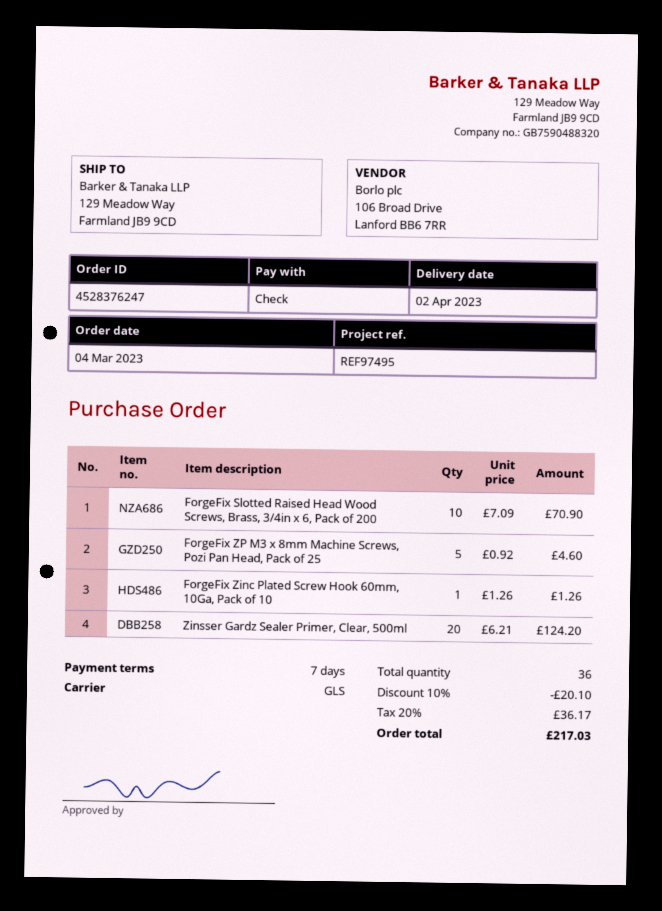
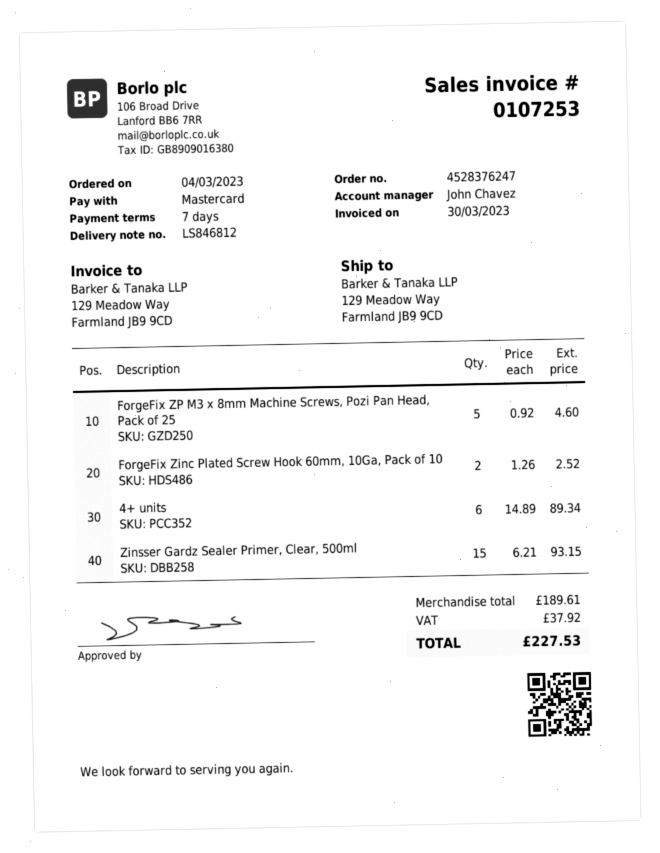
payment method: cheque -> Mastercard
ForgeFix Slotted Raised Head Wood Screws, Brass, 3/4in x 6, Pack of 200: 10 x 7.09 = 70.90 -> none
ForgeFix Zinc Plated Screw Hook 60mm, 10Ga, Pack of 10: 1 x 1.26 = 1.26 -> 2 x 1.26 = 2.52
Zinsser Gardz Sealer Primer, Clear, 500ml: 20 x 6.21 = 124.20 -> 15 x 6.21 = 93.15
4+ units: none -> 6 x 14.89 = 89.34
discount: 10% = 20.10 -> none
tax: 36.17 -> 37.92
total: 217.03 -> 227.53

